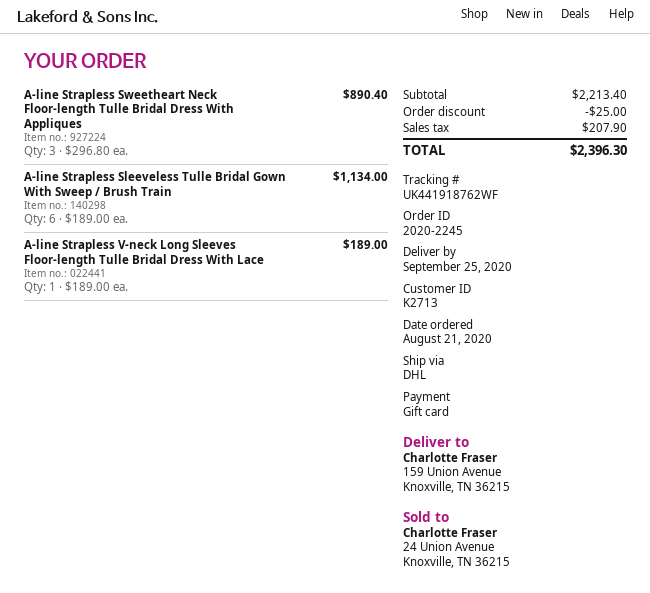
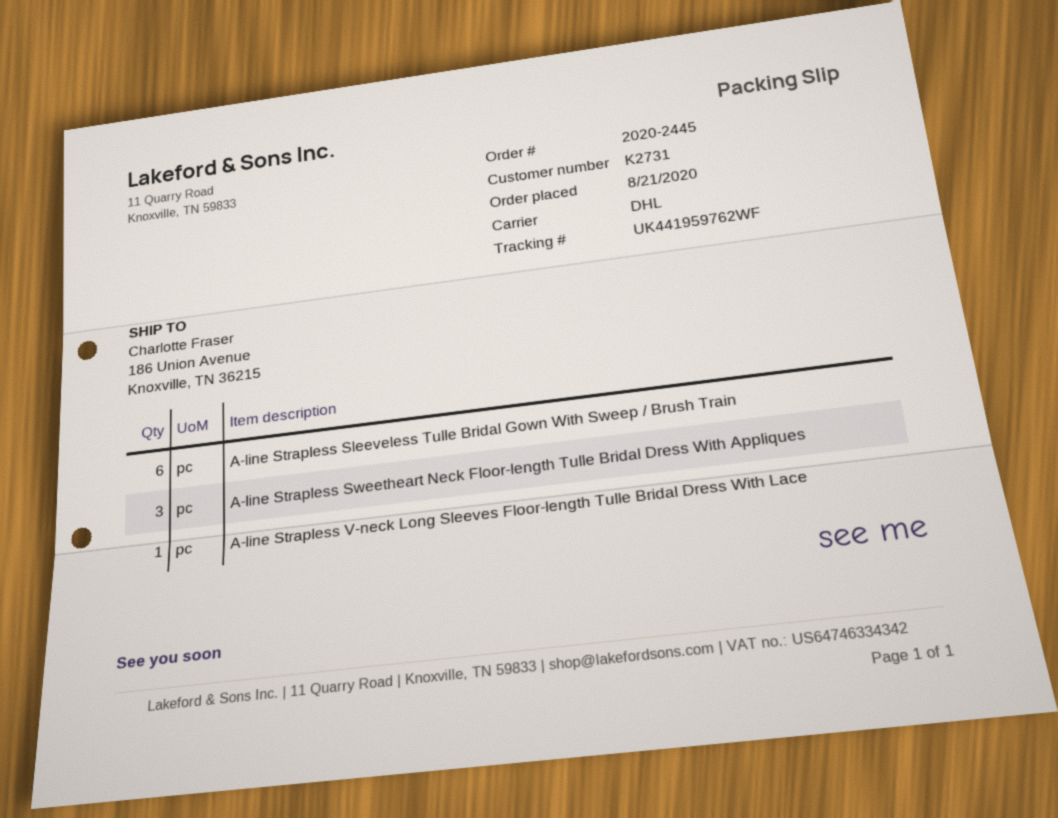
order number: 2020-2245 -> 2020-2445
customer number: K2713 -> K2731
tracking number: UK441918762WF -> UK441959762WF
ship to: 159 Union Avenue, Knoxville, TN 36215 -> 186 Union Avenue, Knoxville, TN 36215

